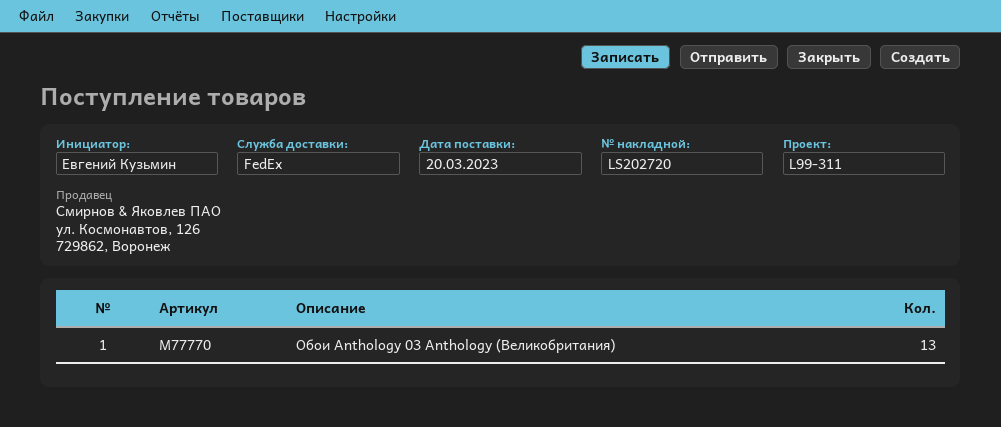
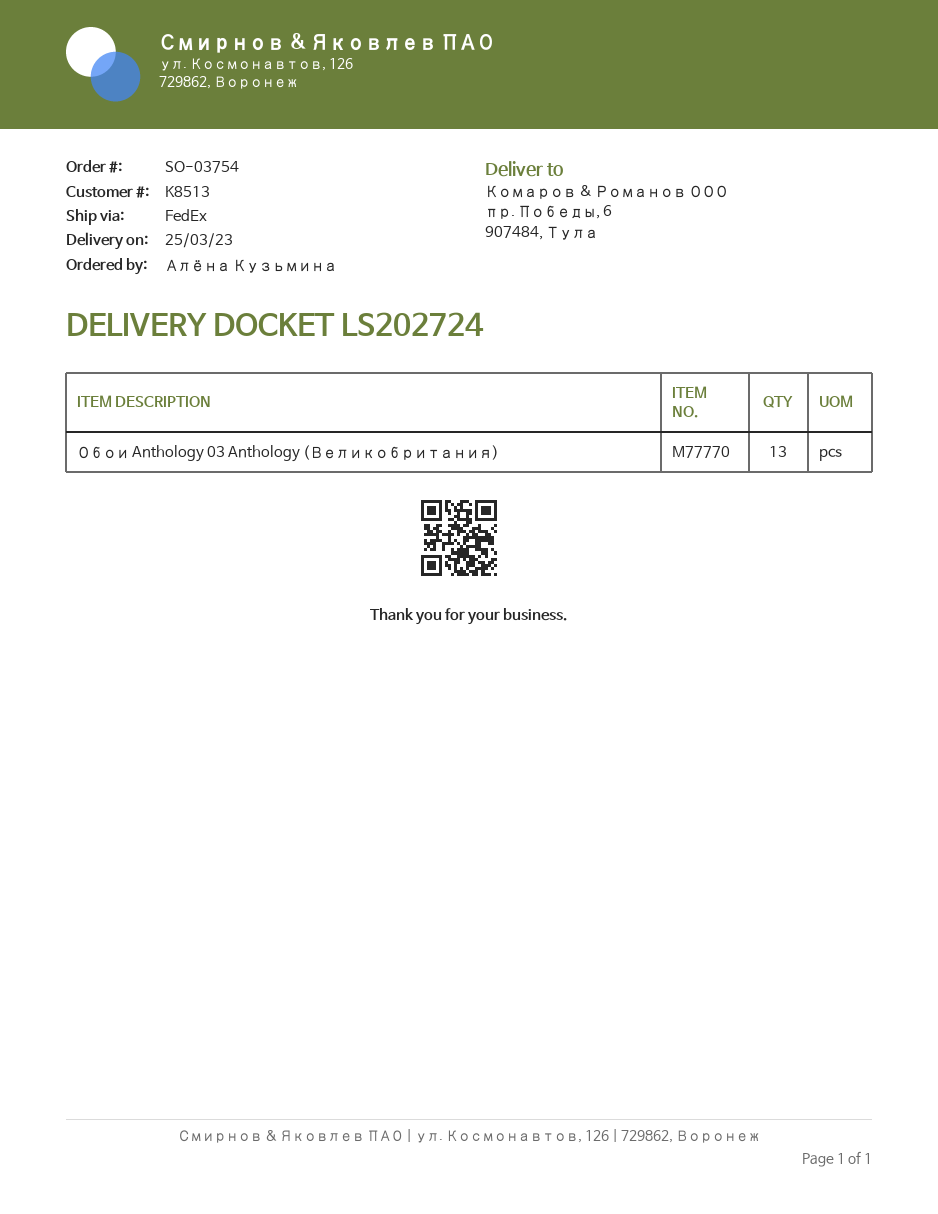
delivery note number: LS202720 -> LS202724
delivery date: 2023-03-20 -> 2023-03-25
ordered by: Евгений Кузьмин -> Алёна Кузьмина

